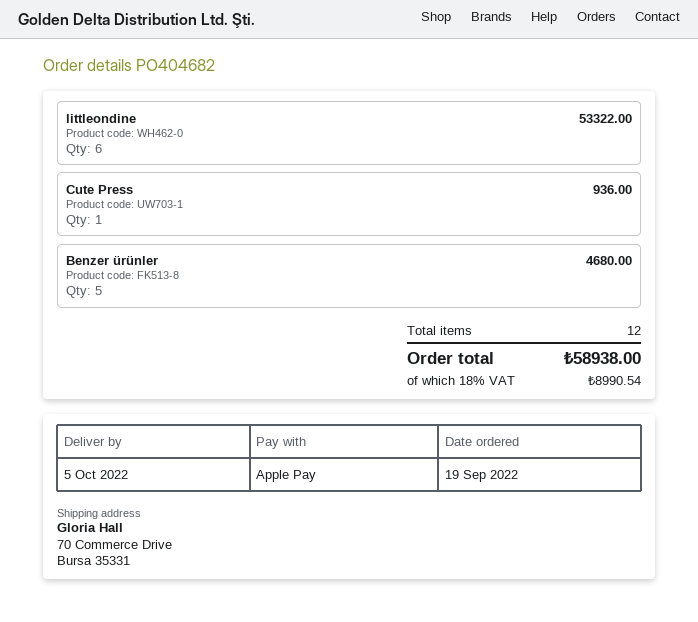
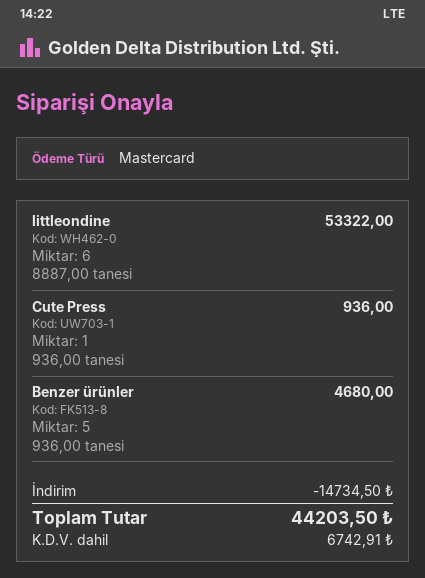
payment method: Apple Pay -> Mastercard
discount: none -> 14734.50
tax: 8990.54 -> 6742.91
total: 58938.00 -> 44203.50

